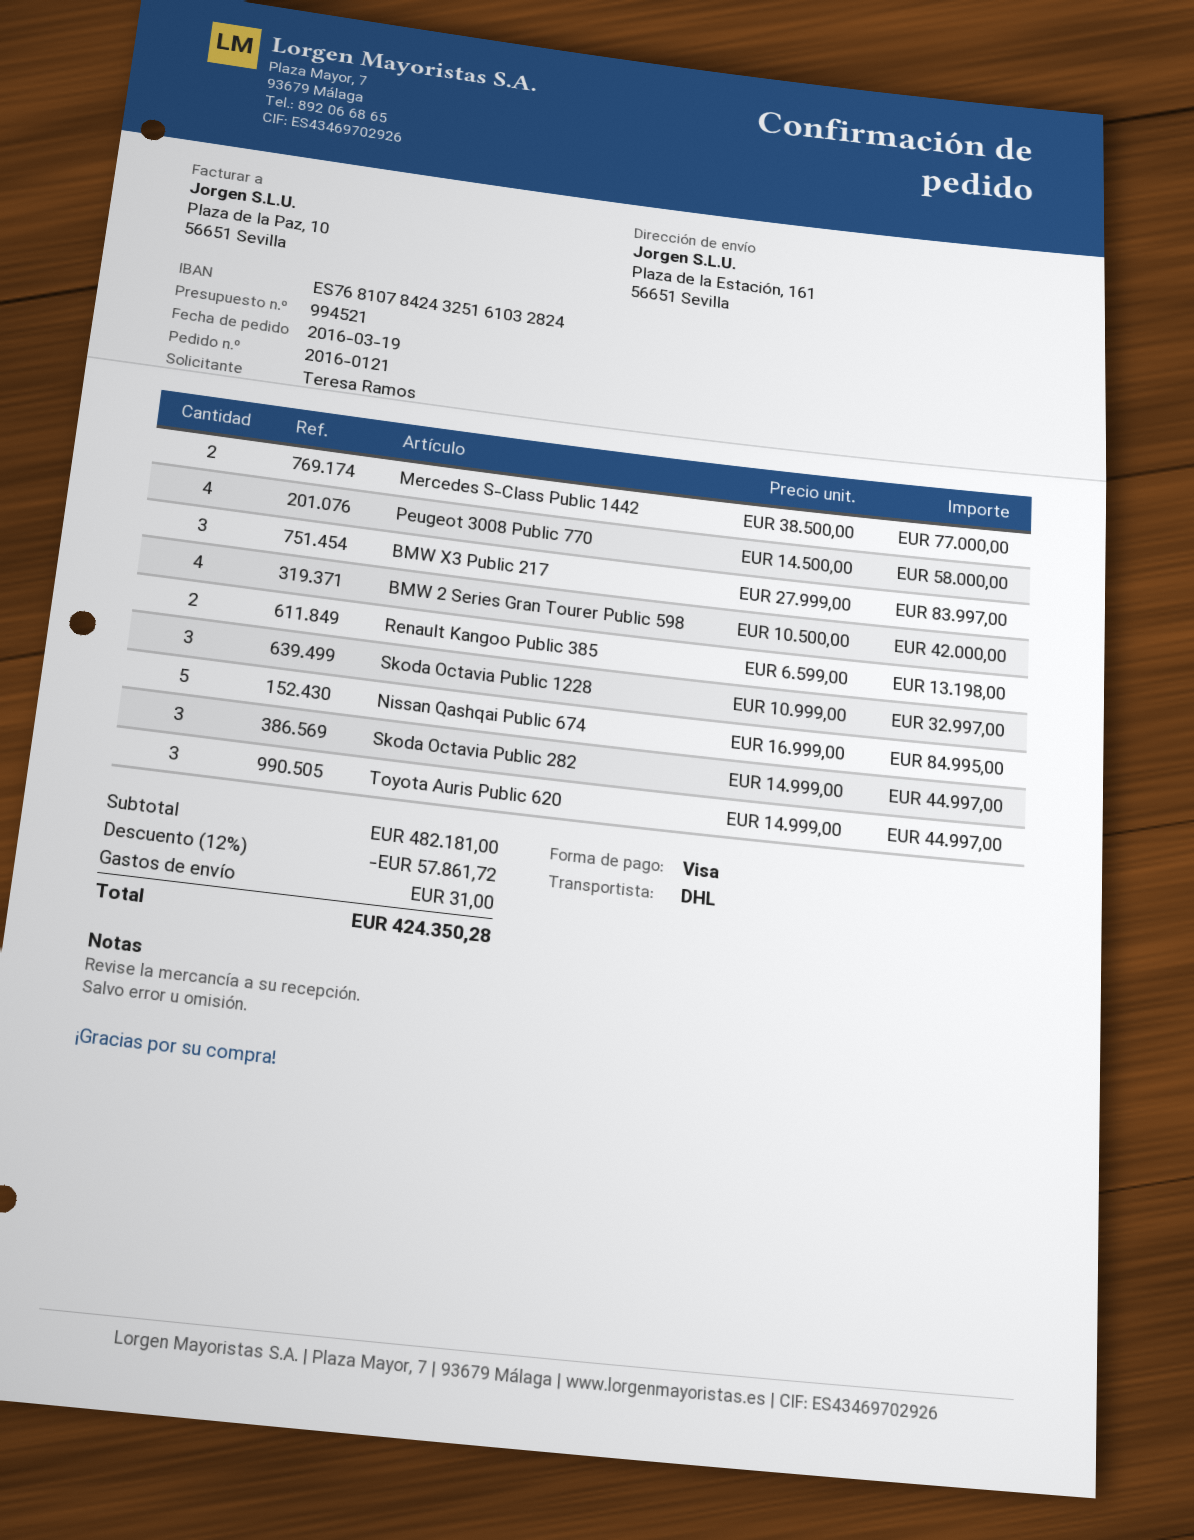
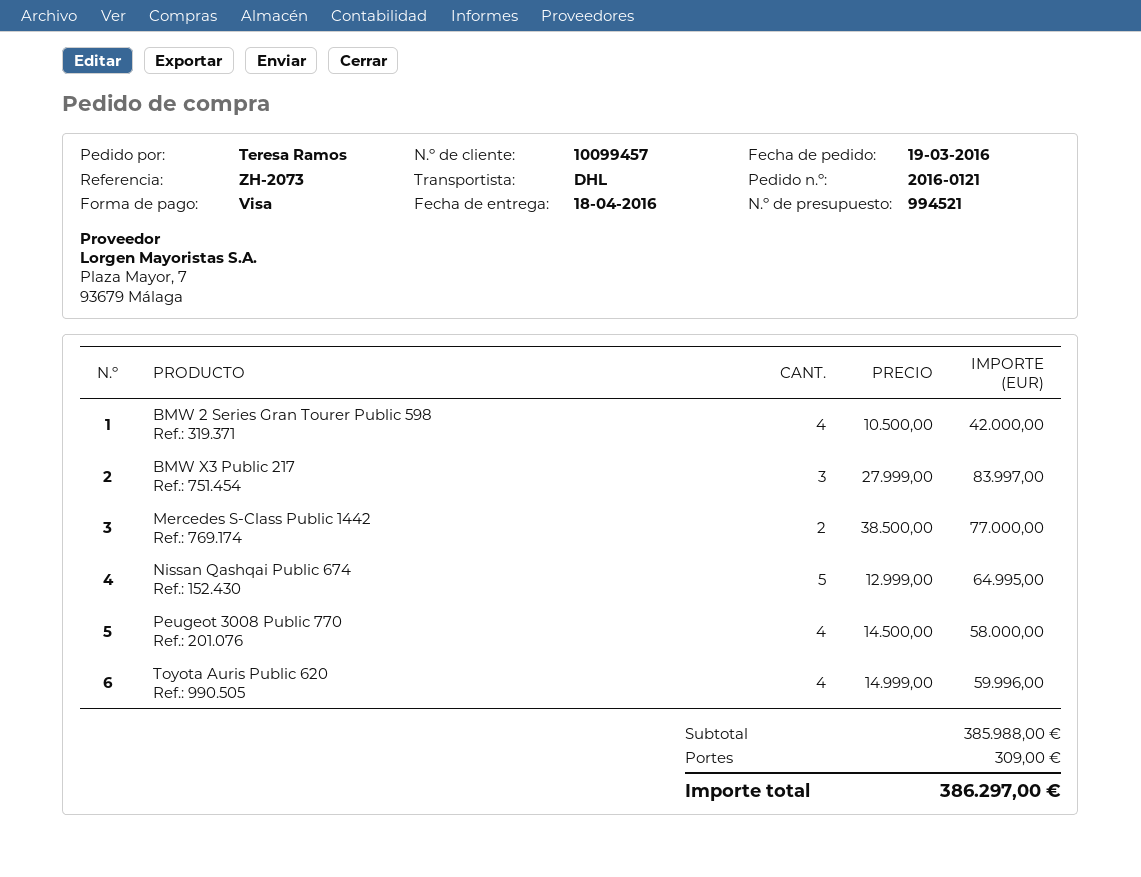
Renault Kangoo Public 385: 2 x 6599.00 = 13198.00 -> none
Skoda Octavia Public 1228: 3 x 10999.00 = 32997.00 -> none
Nissan Qashqai Public 674: 5 x 16999.00 = 84995.00 -> 5 x 12999.00 = 64995.00
Skoda Octavia Public 282: 3 x 14999.00 = 44997.00 -> none
Toyota Auris Public 620: 3 x 14999.00 = 44997.00 -> 4 x 14999.00 = 59996.00
subtotal: 482181.00 -> 385988.00
discount: 12% = 57861.72 -> none
shipping: 31.00 -> 309.00
total: 424350.28 -> 386297.00

